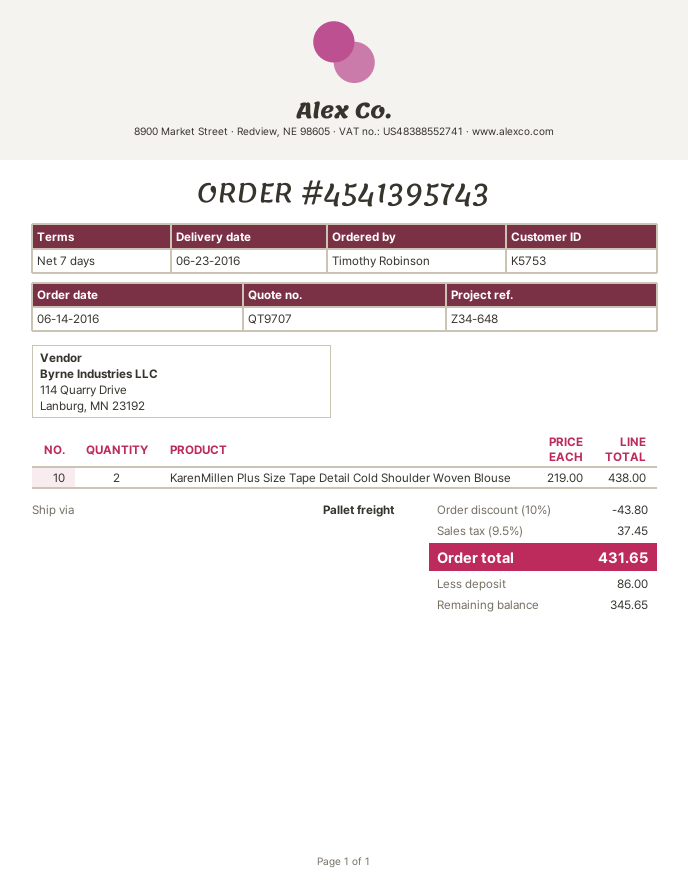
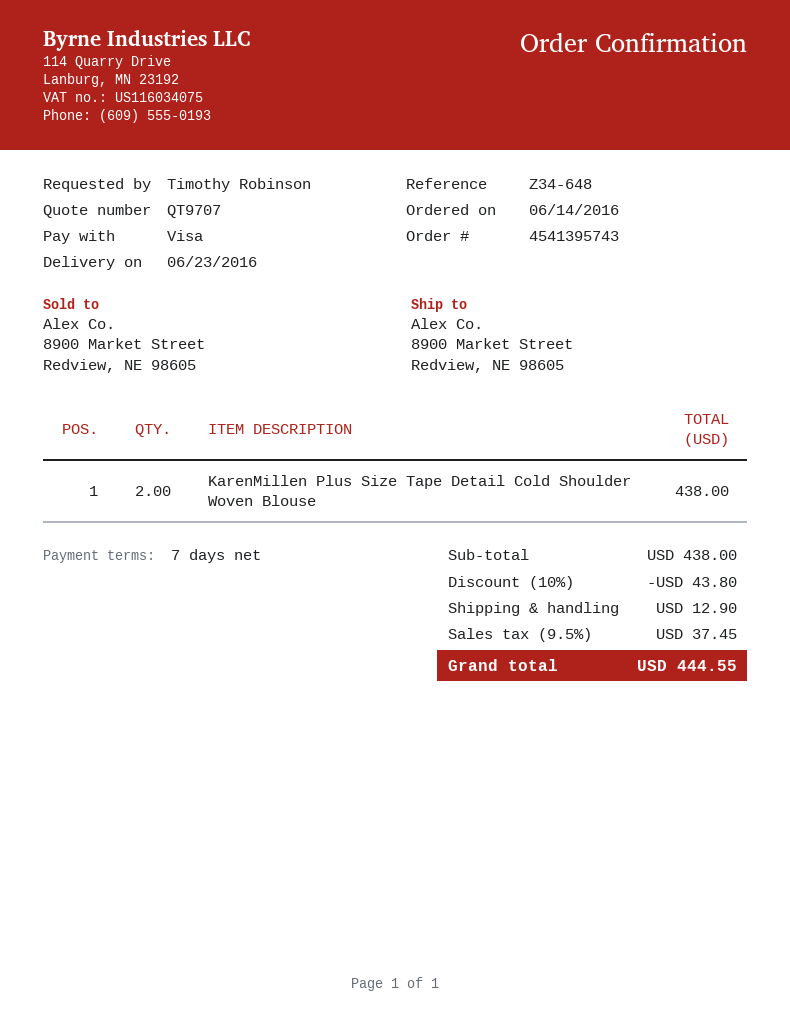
shipping: none -> 12.90
total: 431.65 -> 444.55

